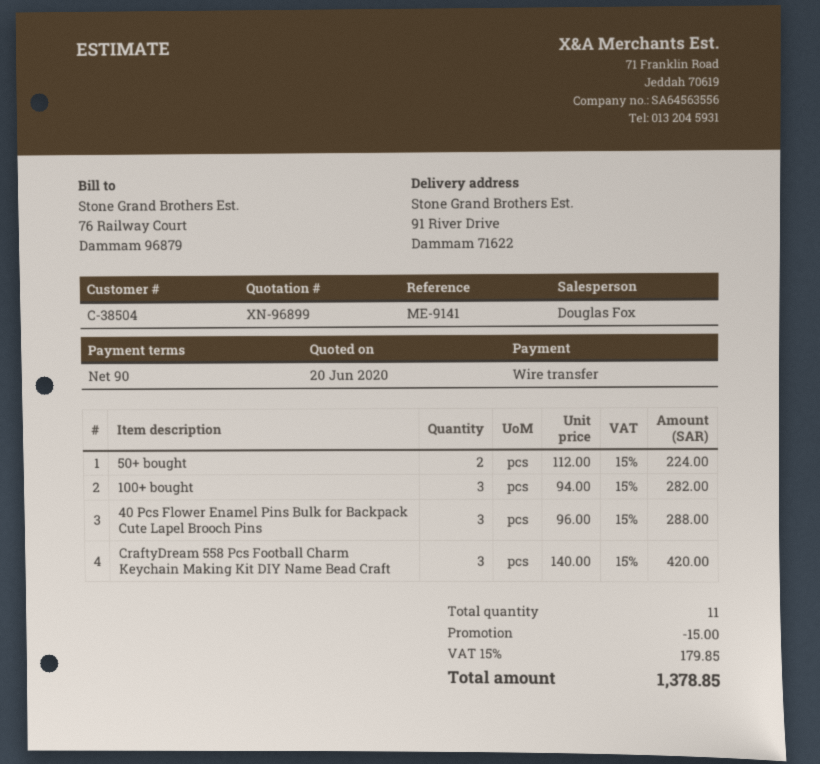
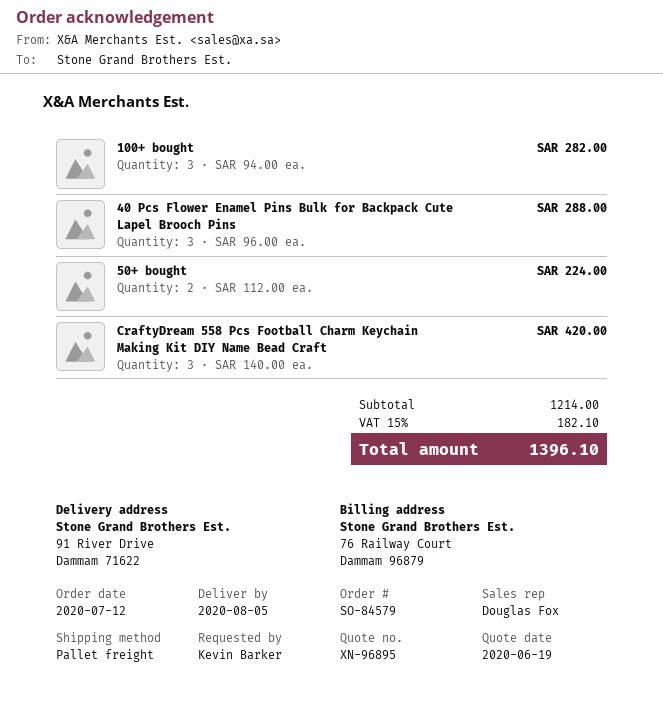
quote number: XN-96899 -> XN-96895
quote date: 2020-06-20 -> 2020-06-19
discount: 15.00 -> none
tax: 15% = 179.85 -> 15% = 182.10
total: 1378.85 -> 1396.10

